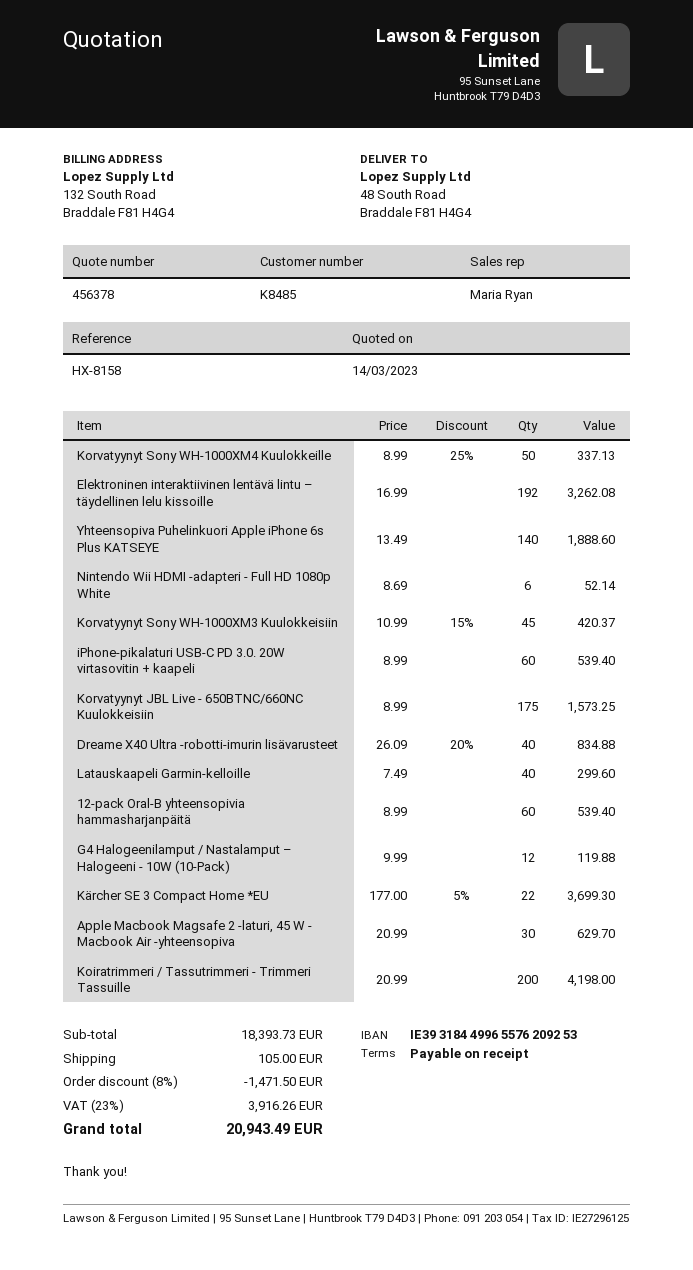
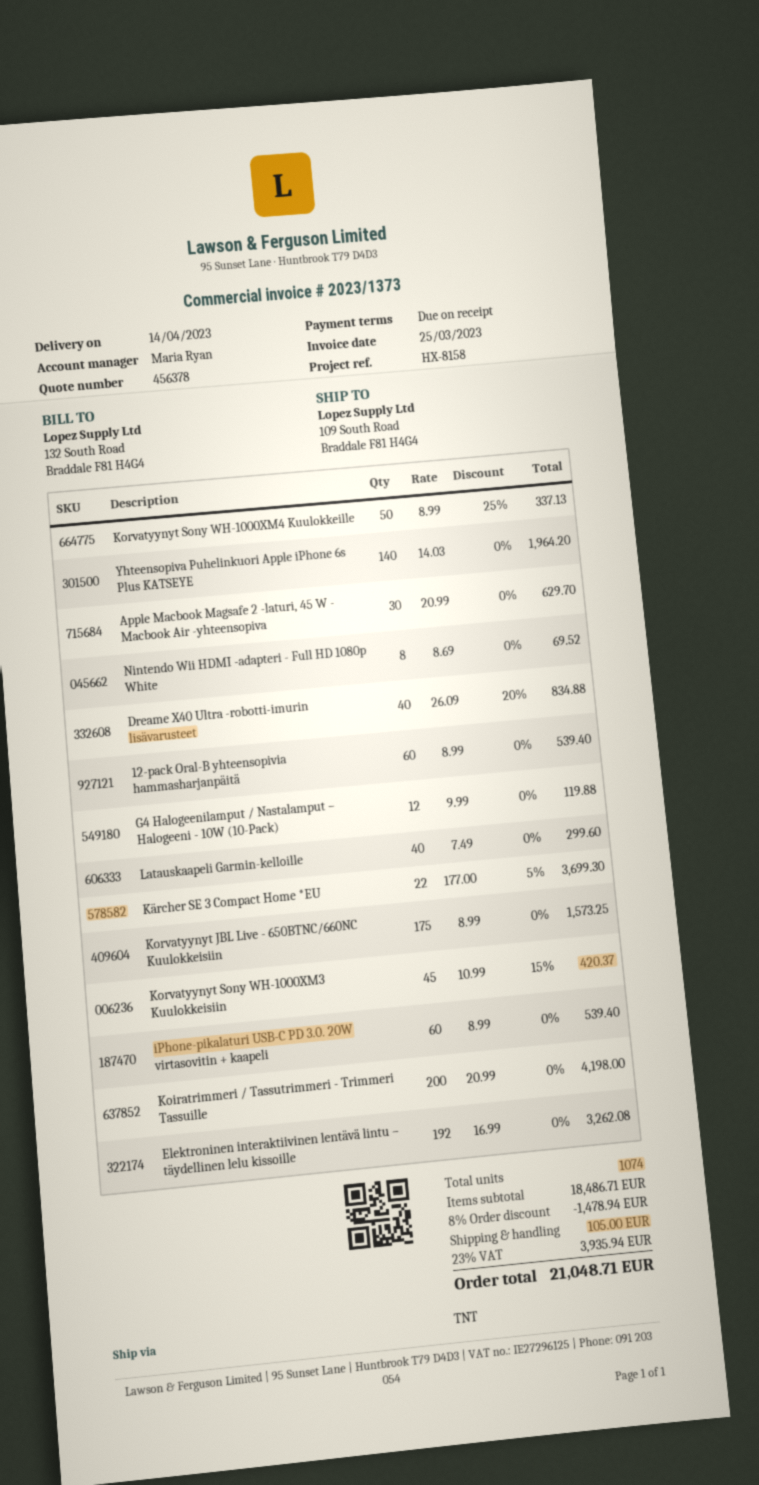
ship to: 48 South Road, Braddale F81 H4G4 -> 109 South Road, Braddale F81 H4G4
Yhteensopiva Puhelinkuori Apple iPhone 6s Plus KATSEYE: 140 x 13.49 = 1888.60 -> 140 x 14.03 = 1964.20
Nintendo Wii HDMI -adapteri - Full HD 1080p White: 6 x 8.69 = 52.14 -> 8 x 8.69 = 69.52
subtotal: 18393.73 -> 18486.71
discount: 8% = 1471.50 -> 8% = 1478.94
tax: 23% = 3916.26 -> 23% = 3935.94
total: 20943.49 -> 21048.71

